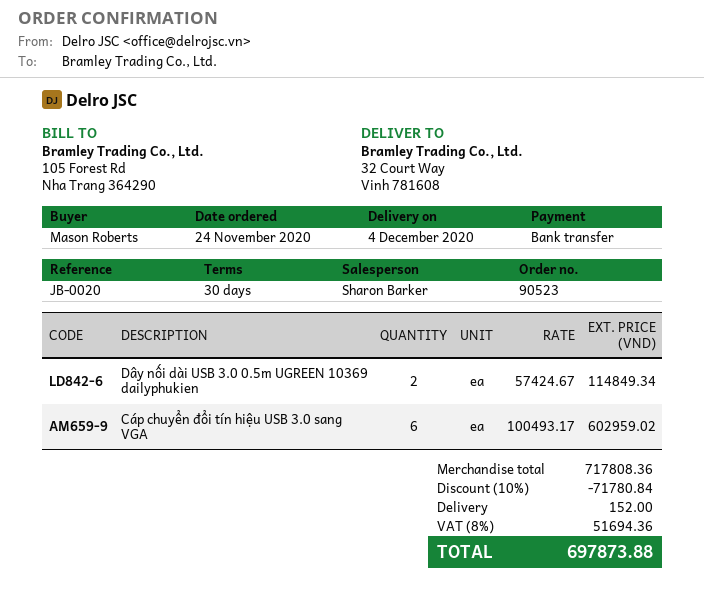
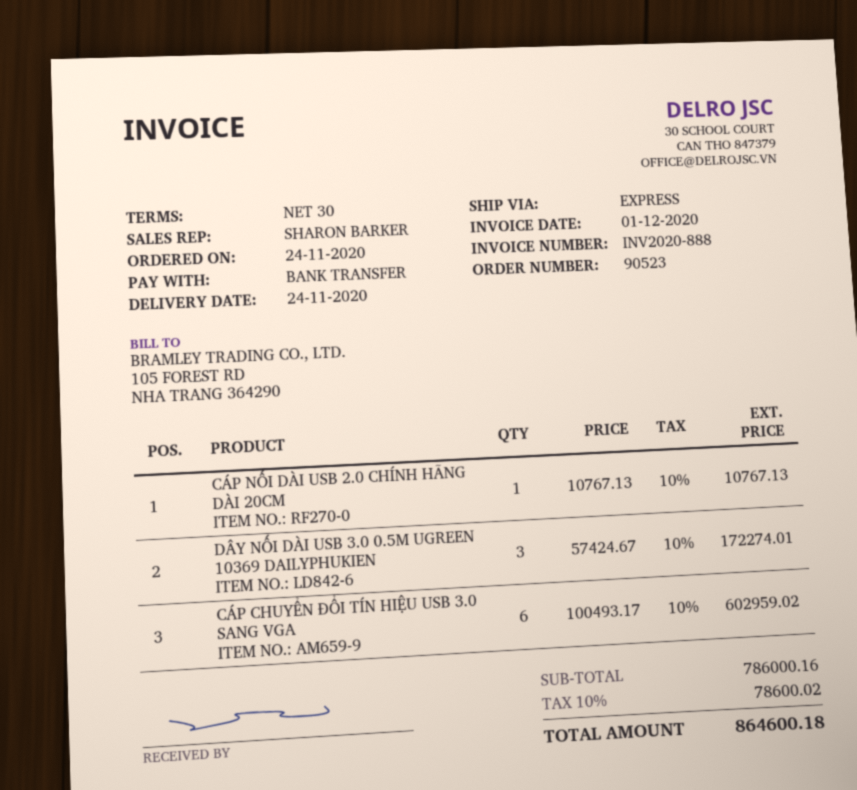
delivery date: 2020-12-04 -> 2020-11-24
Dây nối dài USB 3.0 0.5m UGREEN 10369 dailyphukien: 2 x 57424.67 = 114849.34 -> 3 x 57424.67 = 172274.01
CÁP NỐI DÀI USB 2.0 CHÍNH HÃNG DÀI 20CM: none -> 1 x 10767.13 = 10767.13
subtotal: 717808.36 -> 786000.16
discount: 10% = 71780.84 -> none
shipping: 152.00 -> none
tax: 8% = 51694.36 -> 10% = 78600.02
total: 697873.88 -> 864600.18

